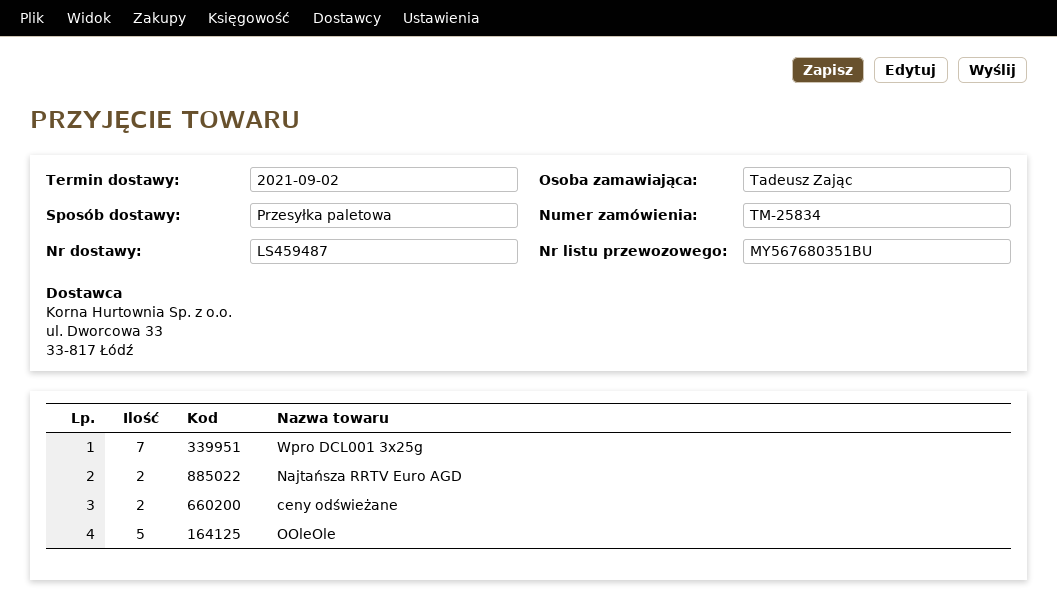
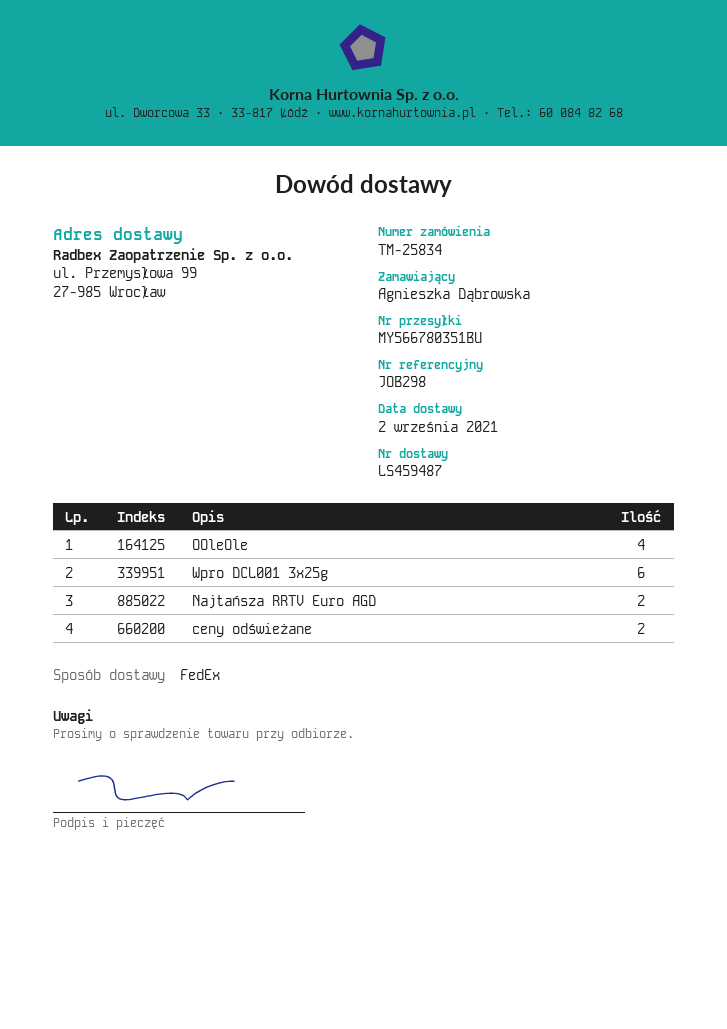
ordered by: Tadeusz Zając -> Agnieszka Dąbrowska
shipping method: pallet freight -> FedEx
tracking number: MY567680351BU -> MY566780351BU
Wpro DCL001 3x25g: 7 -> 6
OOleOle: 5 -> 4

